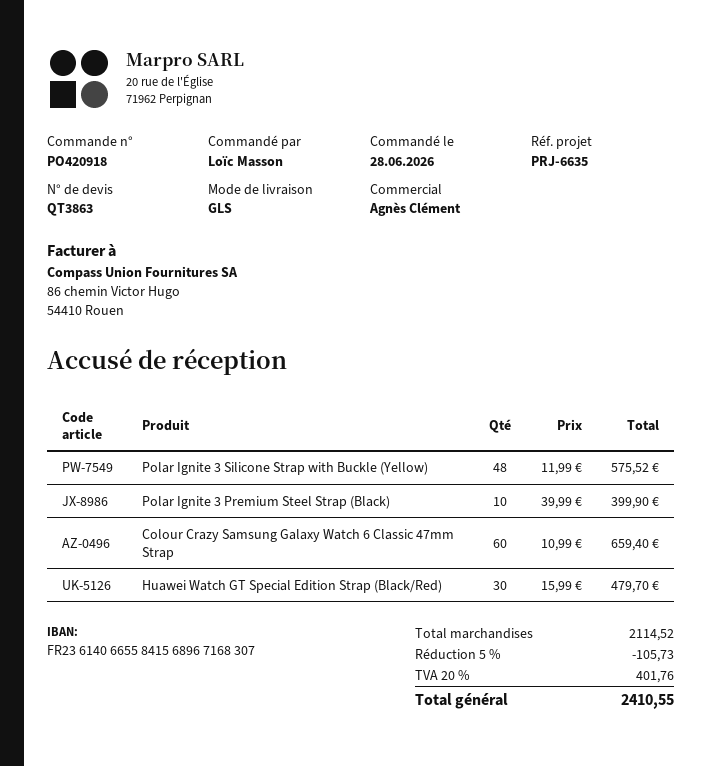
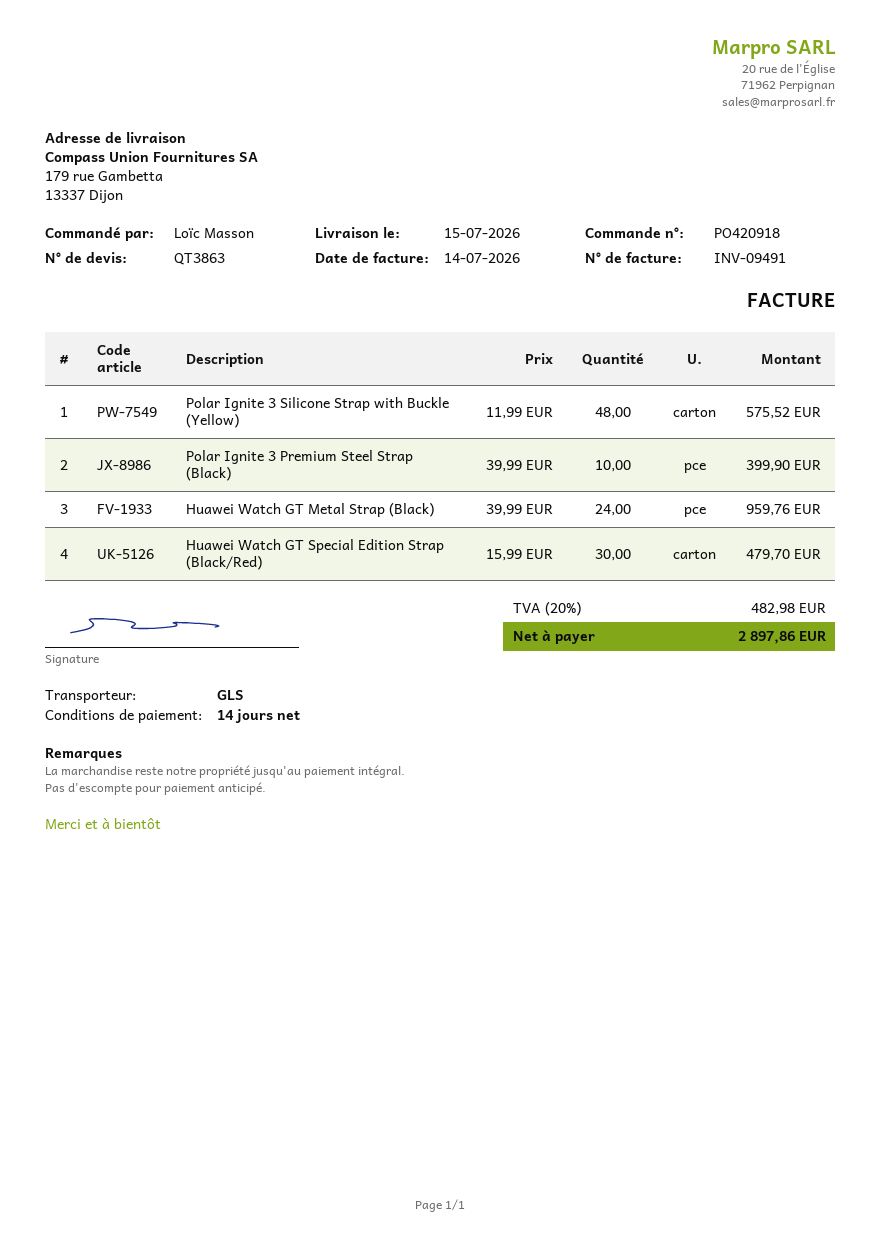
Colour Crazy Samsung Galaxy Watch 6 Classic 47mm Strap: 60 x 10.99 = 659.40 -> none
Huawei Watch GT Metal Strap (Black): none -> 24 x 39.99 = 959.76
discount: 5% = 105.73 -> none
tax: 20% = 401.76 -> 20% = 482.98
total: 2410.55 -> 2897.86

